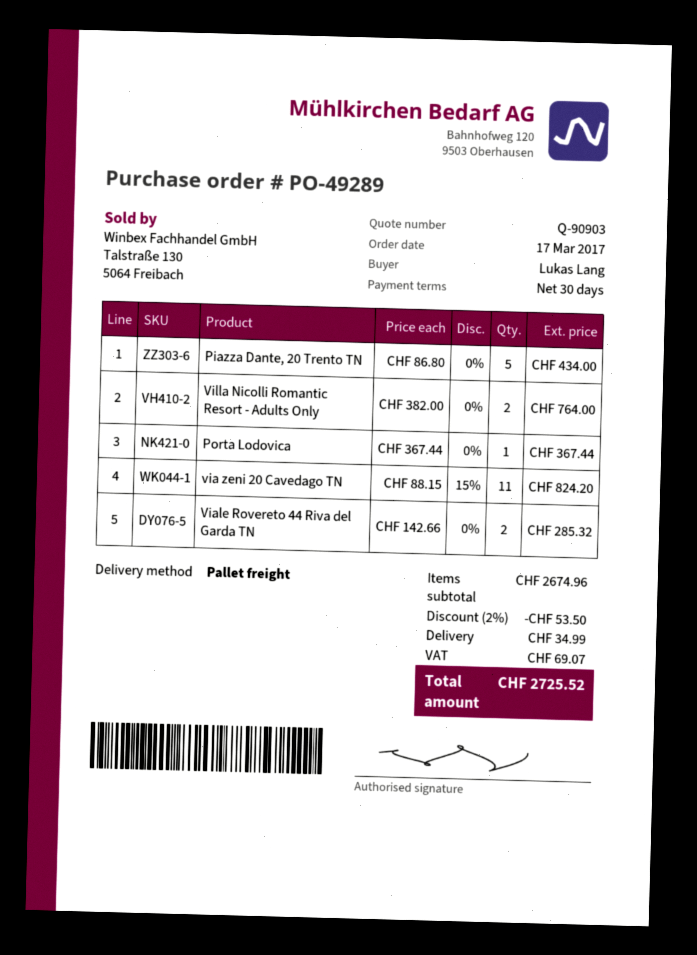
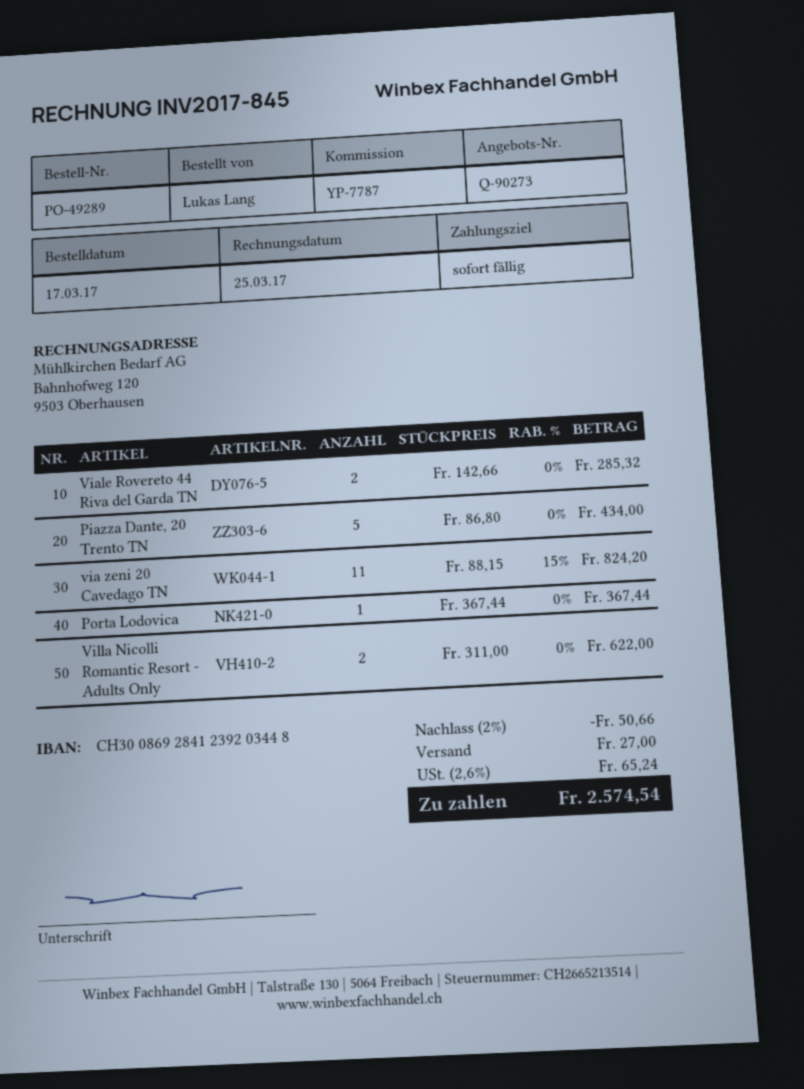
quote number: Q-90903 -> Q-90273
payment terms: 30 days -> on receipt
Villa Nicolli Romantic Resort - Adults Only: 2 x 382.00 = 764.00 -> 2 x 311.00 = 622.00
discount: 2% = 53.50 -> 2% = 50.66
shipping: 34.99 -> 27.00
tax: 69.07 -> 65.24
total: 2725.52 -> 2574.54

